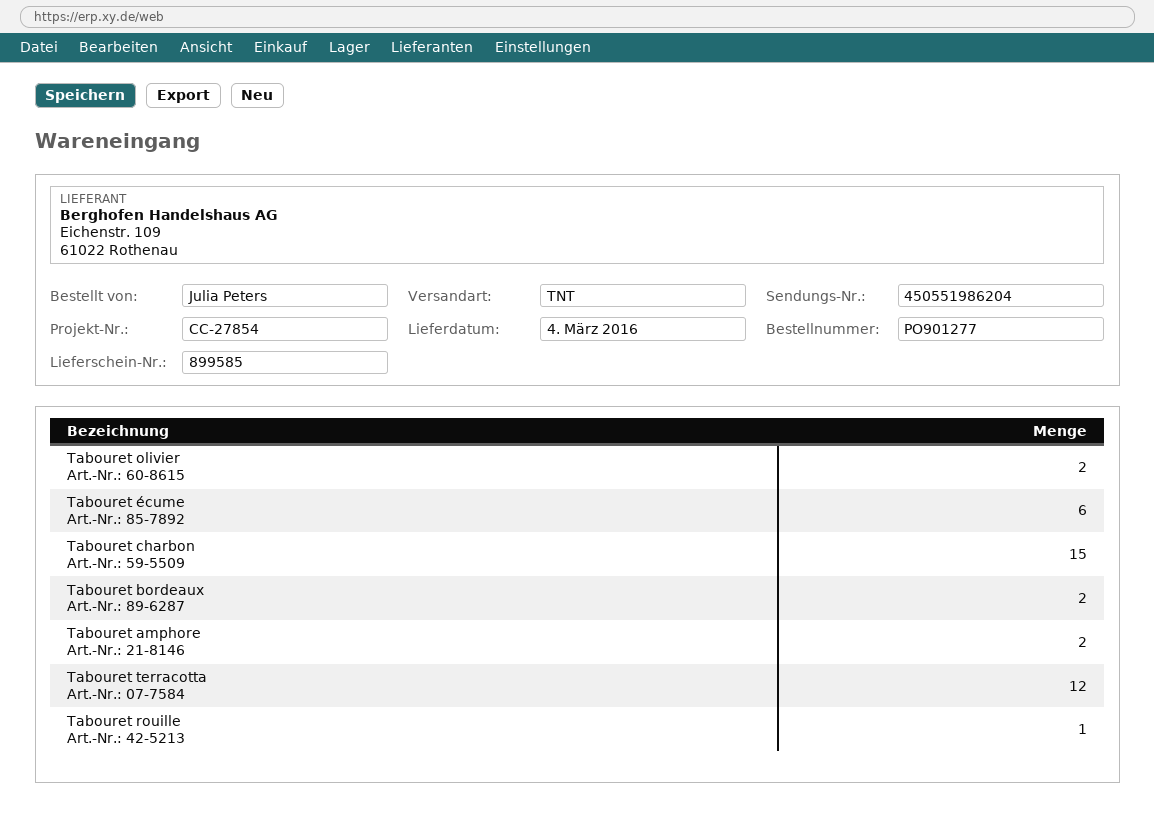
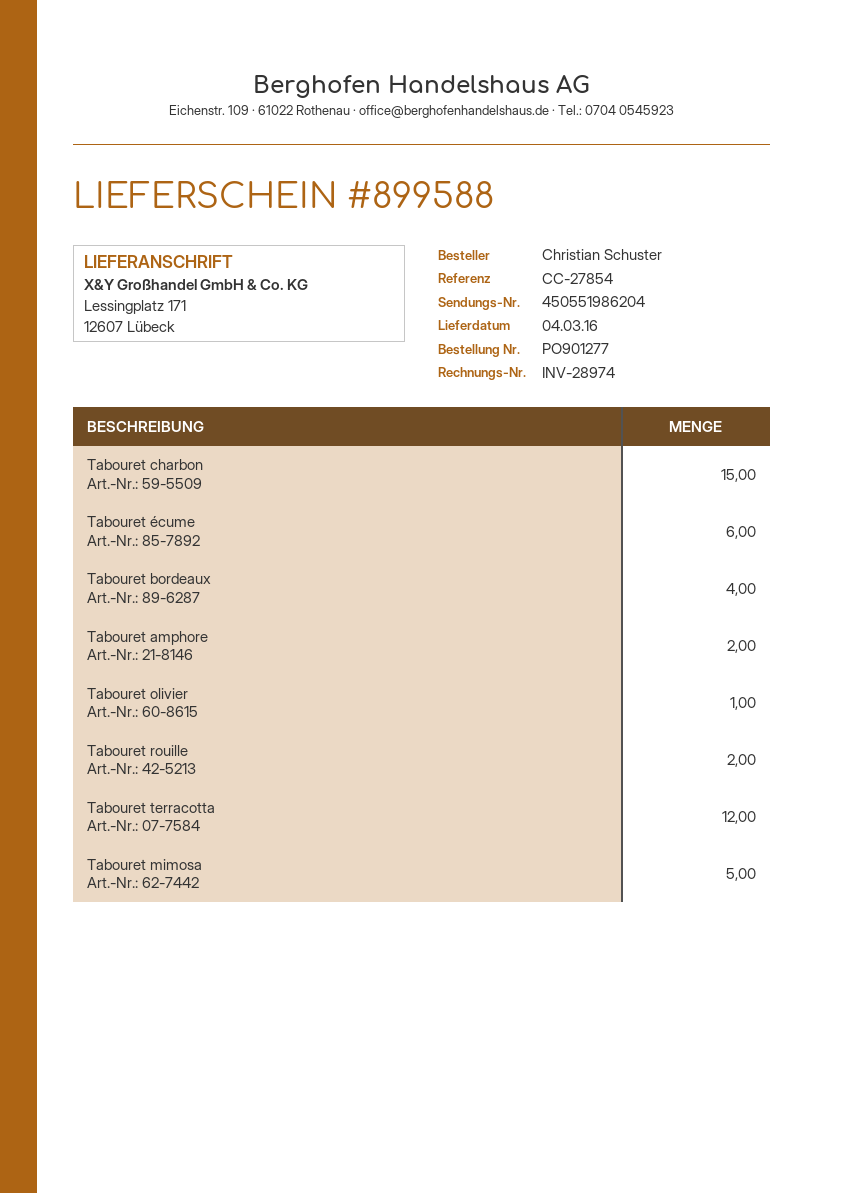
delivery note number: 899585 -> 899588
ordered by: Julia Peters -> Christian Schuster
Tabouret olivier: 2 -> 1
Tabouret bordeaux: 2 -> 4
Tabouret rouille: 1 -> 2
Tabouret mimosa: none -> 5

